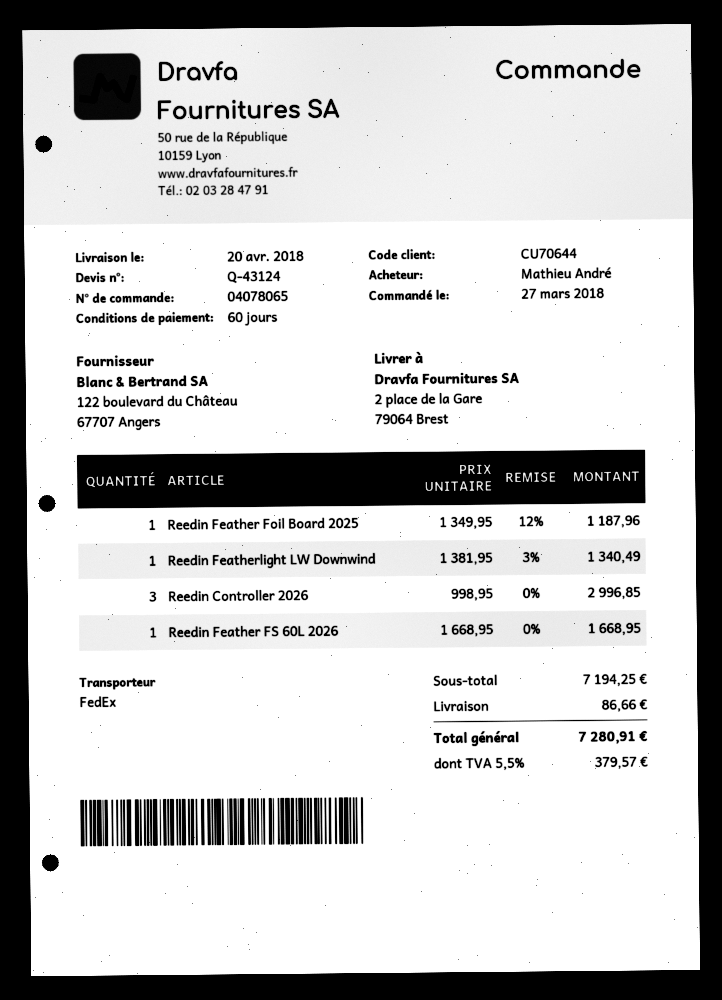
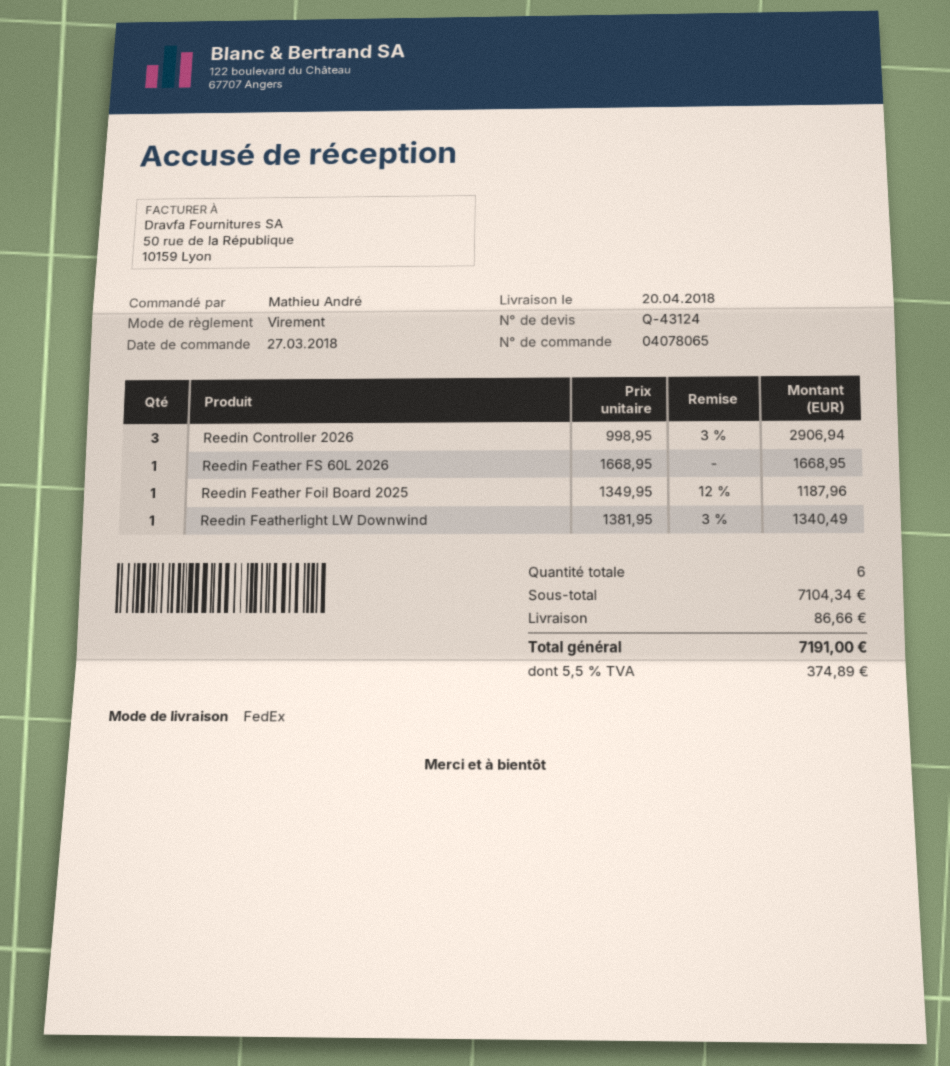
Reedin Controller 2026: 3 x 998.95 = 2996.85 -> 3 x 998.95 - 3% = 2906.94
subtotal: 7194.25 -> 7104.34
tax: 5.5% = 379.57 -> 5.5% = 374.89
total: 7280.91 -> 7191.00

